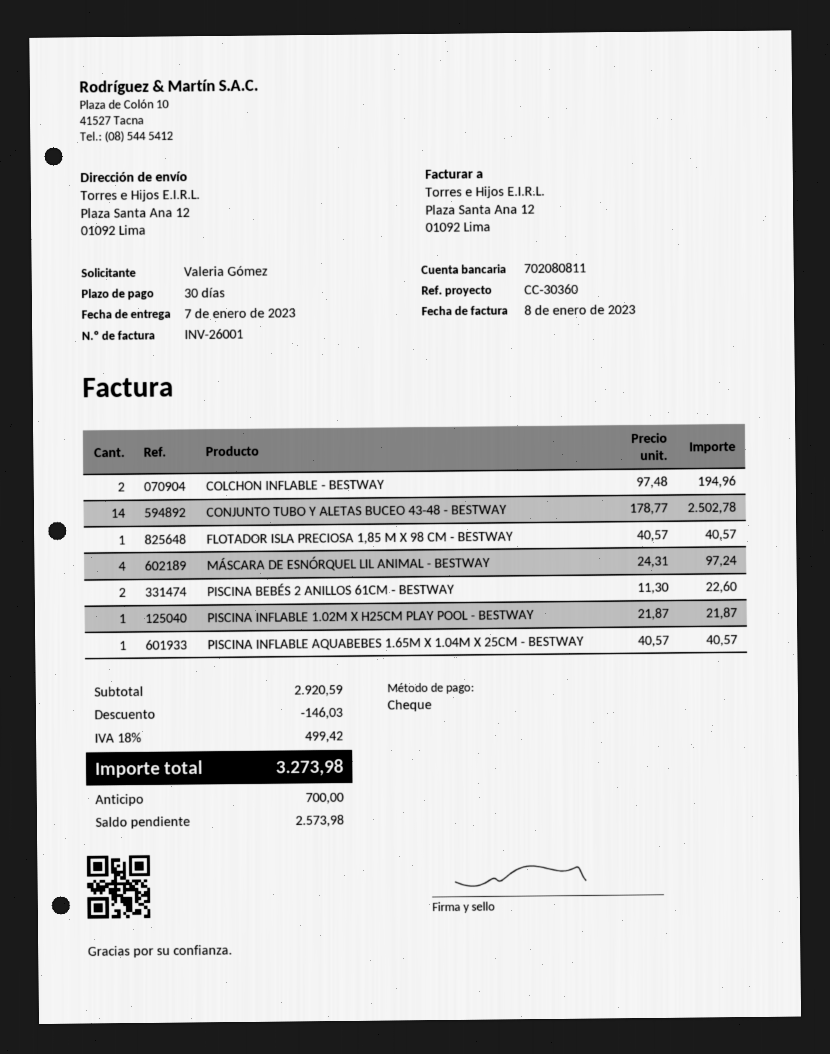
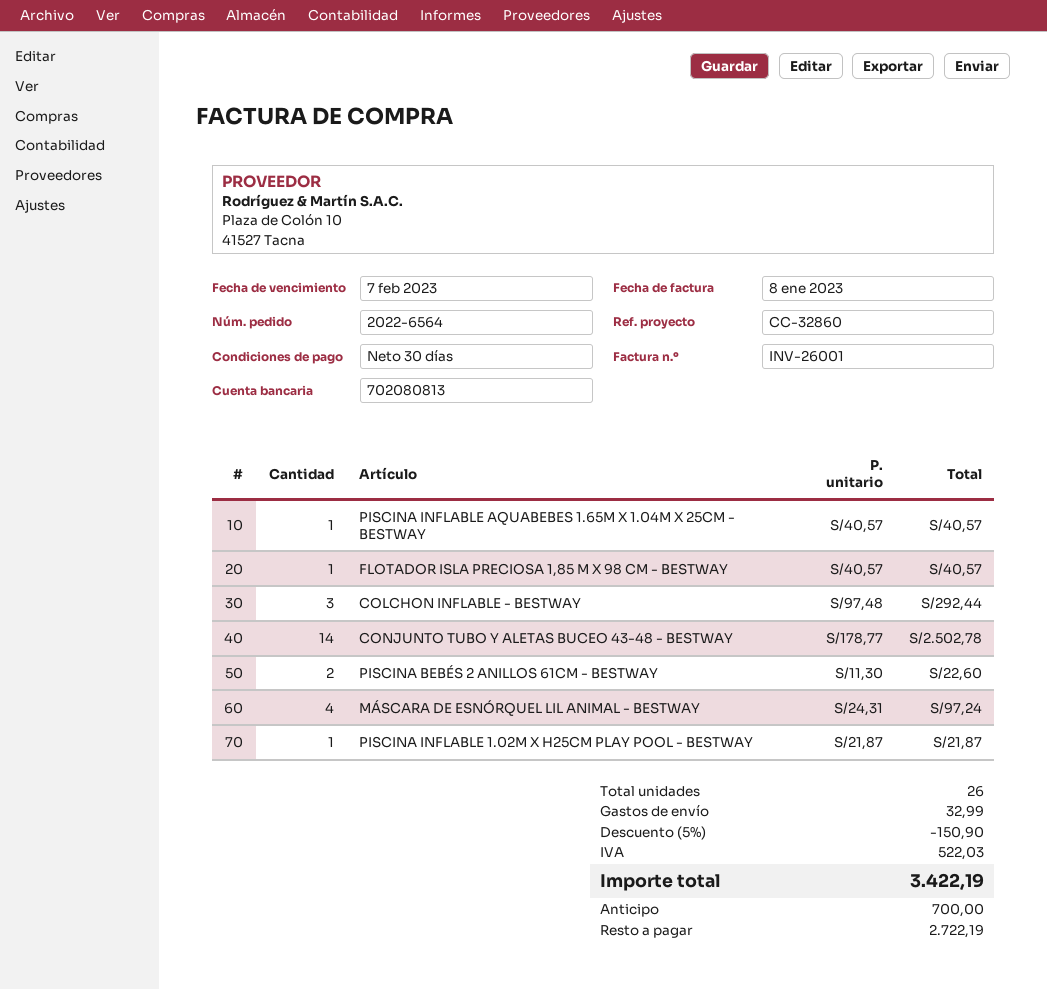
reference: CC-30360 -> CC-32860
bank account: 702080811 -> 702080813
COLCHON INFLABLE - BESTWAY: 2 x 97.48 = 194.96 -> 3 x 97.48 = 292.44
discount: 146.03 -> 150.90
shipping: none -> 32.99
tax: 499.42 -> 522.03
total: 3273.98 -> 3422.19
balance: 2573.98 -> 2722.19

